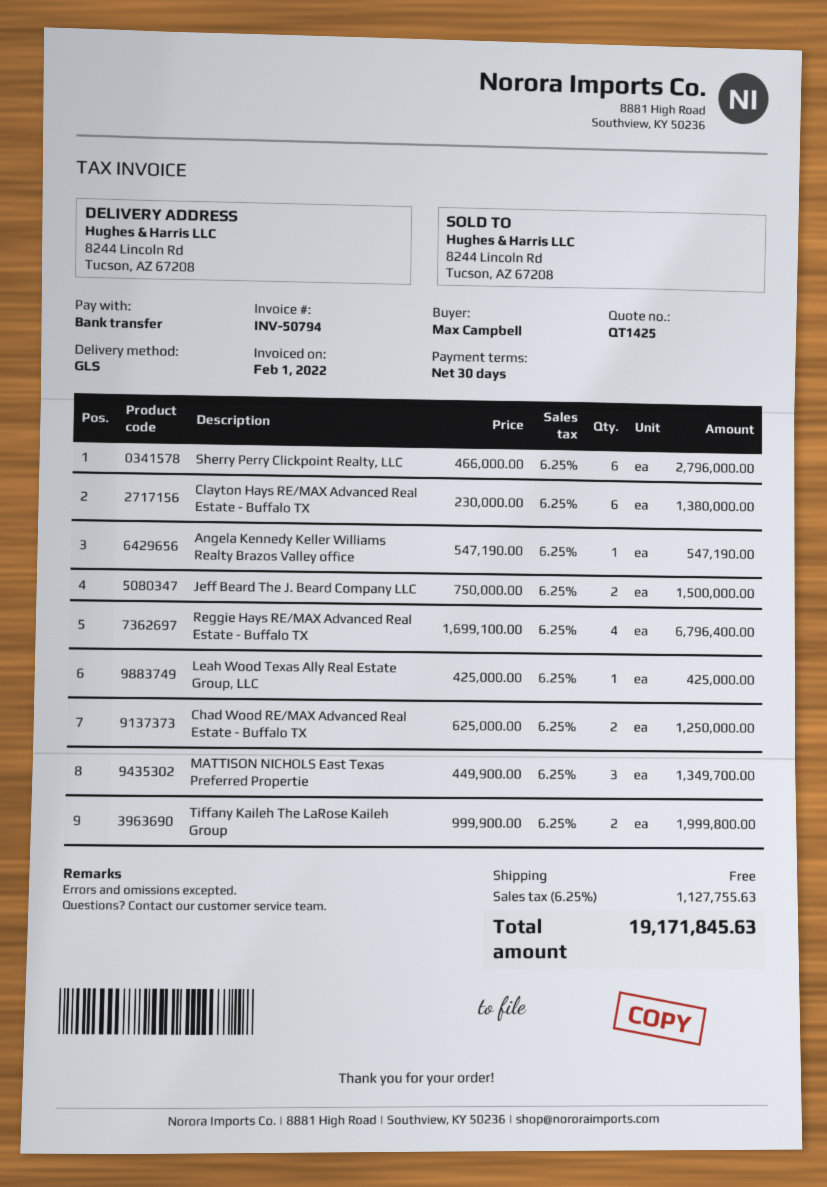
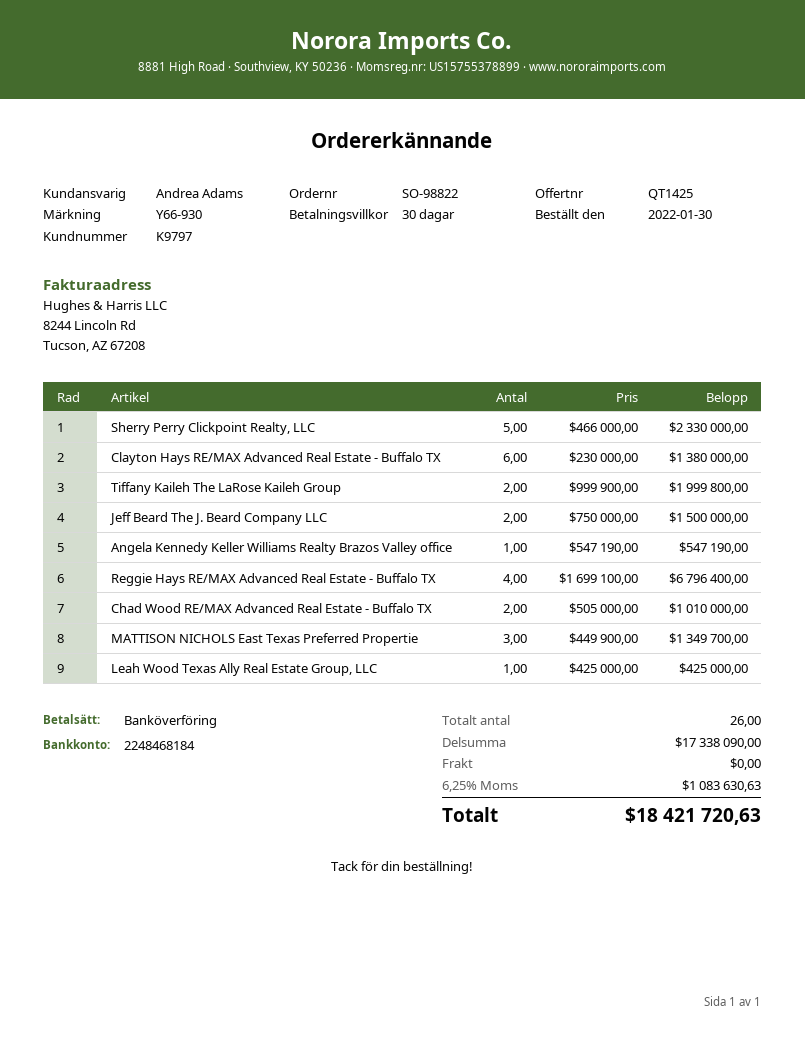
Sherry Perry Clickpoint Realty, LLC: 6 x 466000.00 = 2796000.00 -> 5 x 466000.00 = 2330000.00
Chad Wood RE/MAX Advanced Real Estate - Buffalo TX: 2 x 625000.00 = 1250000.00 -> 2 x 505000.00 = 1010000.00
tax: 6.25% = 1127755.63 -> 6.25% = 1083630.63
total: 19171845.63 -> 18421720.63

